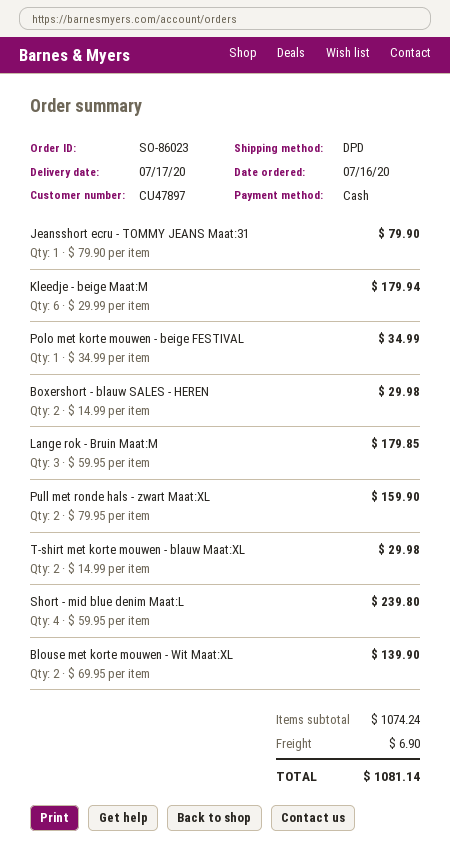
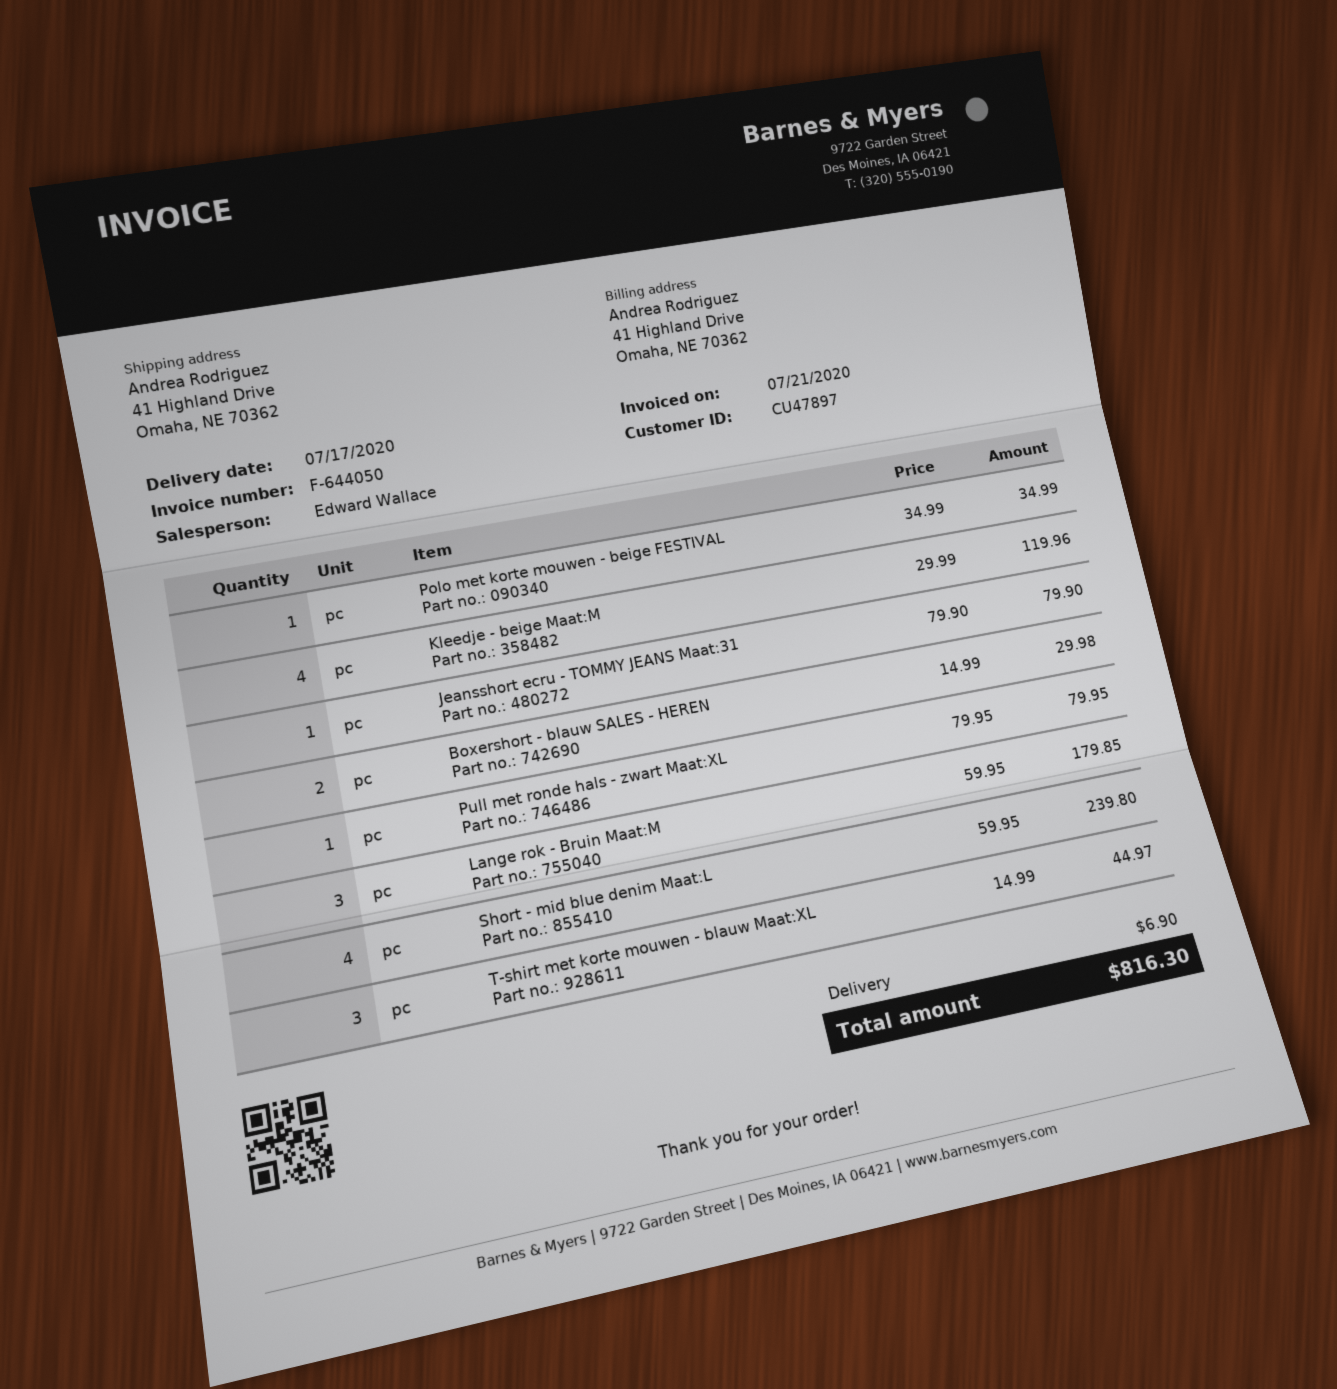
Kleedje - beige Maat:M: 6 x 29.99 = 179.94 -> 4 x 29.99 = 119.96
Pull met ronde hals - zwart Maat:XL: 2 x 79.95 = 159.90 -> 1 x 79.95 = 79.95
T-shirt met korte mouwen - blauw Maat:XL: 2 x 14.99 = 29.98 -> 3 x 14.99 = 44.97
Blouse met korte mouwen - Wit Maat:XL: 2 x 69.95 = 139.90 -> none
total: 1081.14 -> 816.30

